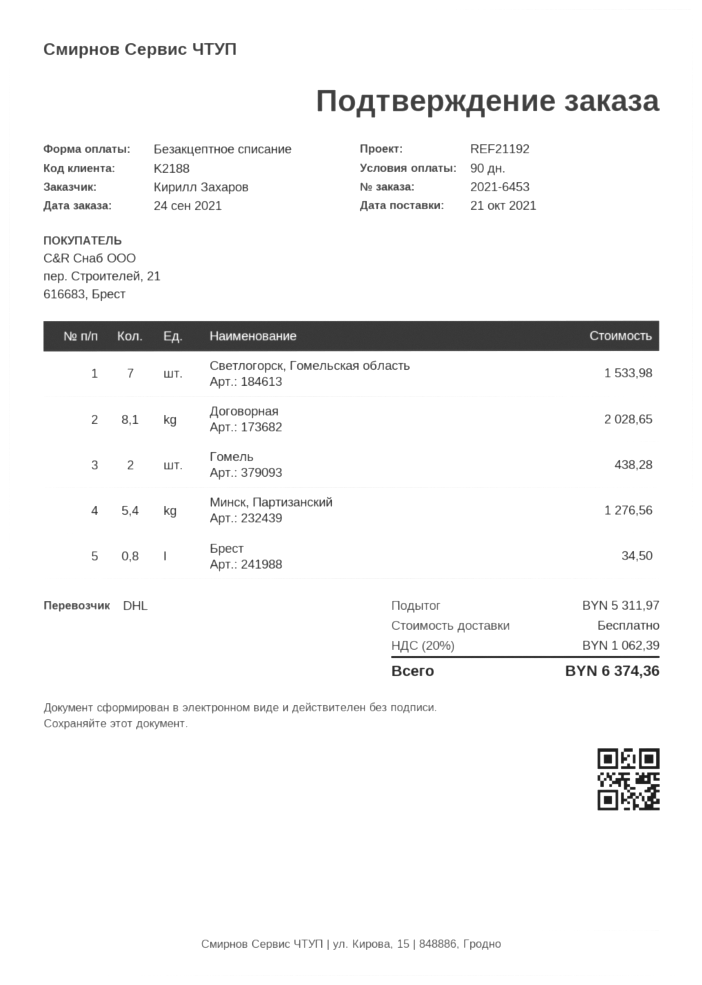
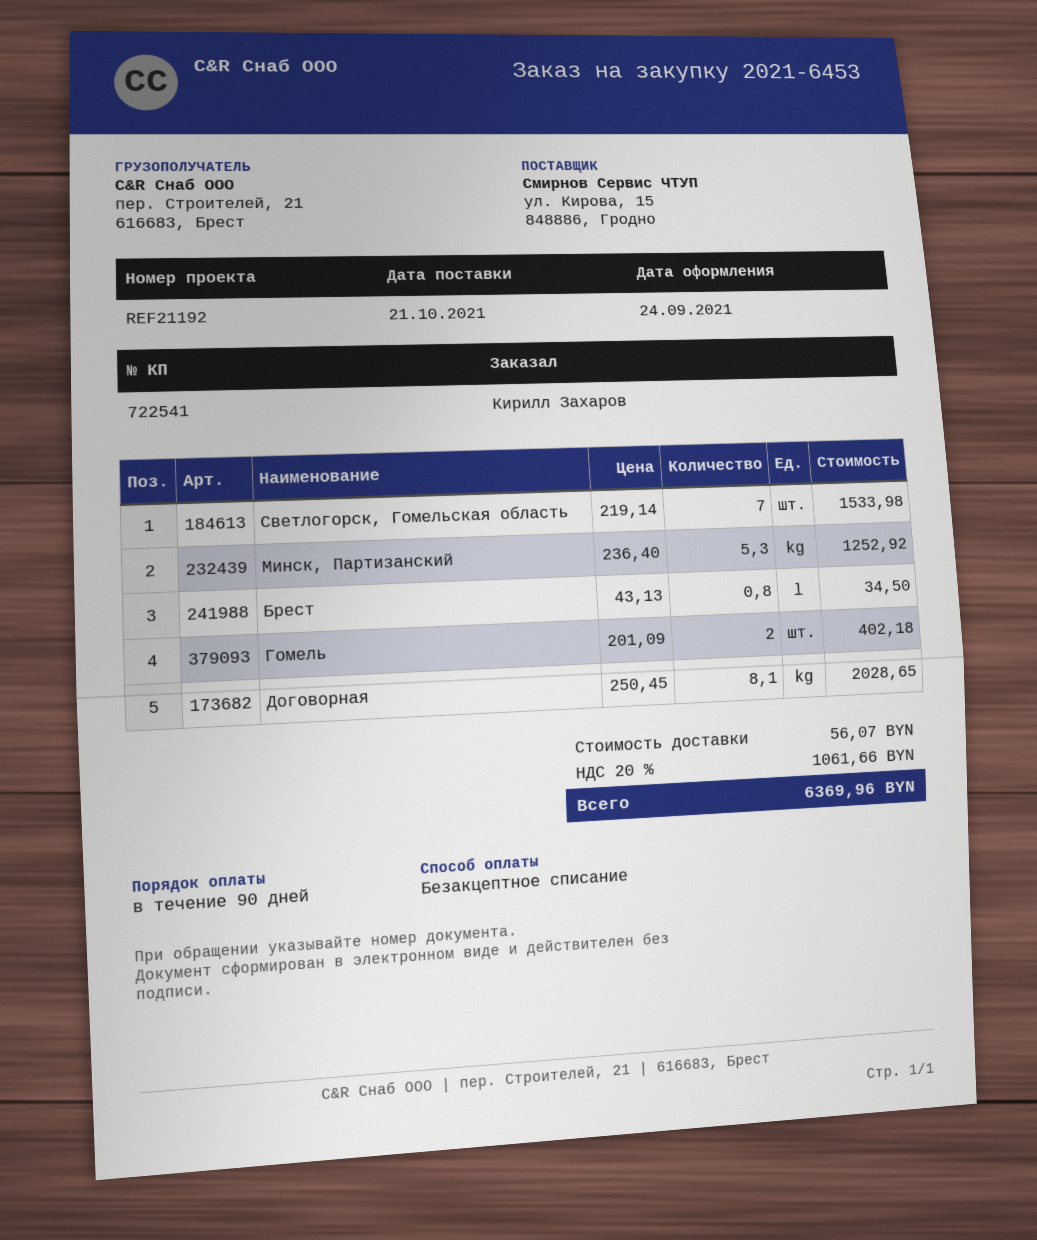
Гомель: 2 for 438.28 -> 2 for 402.18
Минск, Партизанский: 5.4 for 1276.56 -> 5.3 for 1252.92
shipping: 0.00 -> 56.07
tax: 20% = 1062.39 -> 20% = 1061.66
total: 6374.36 -> 6369.96

